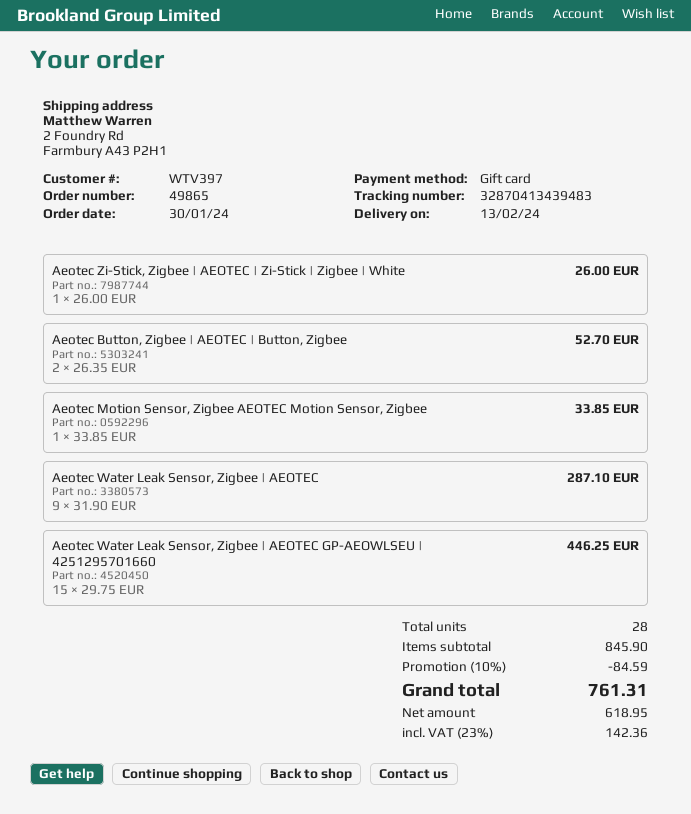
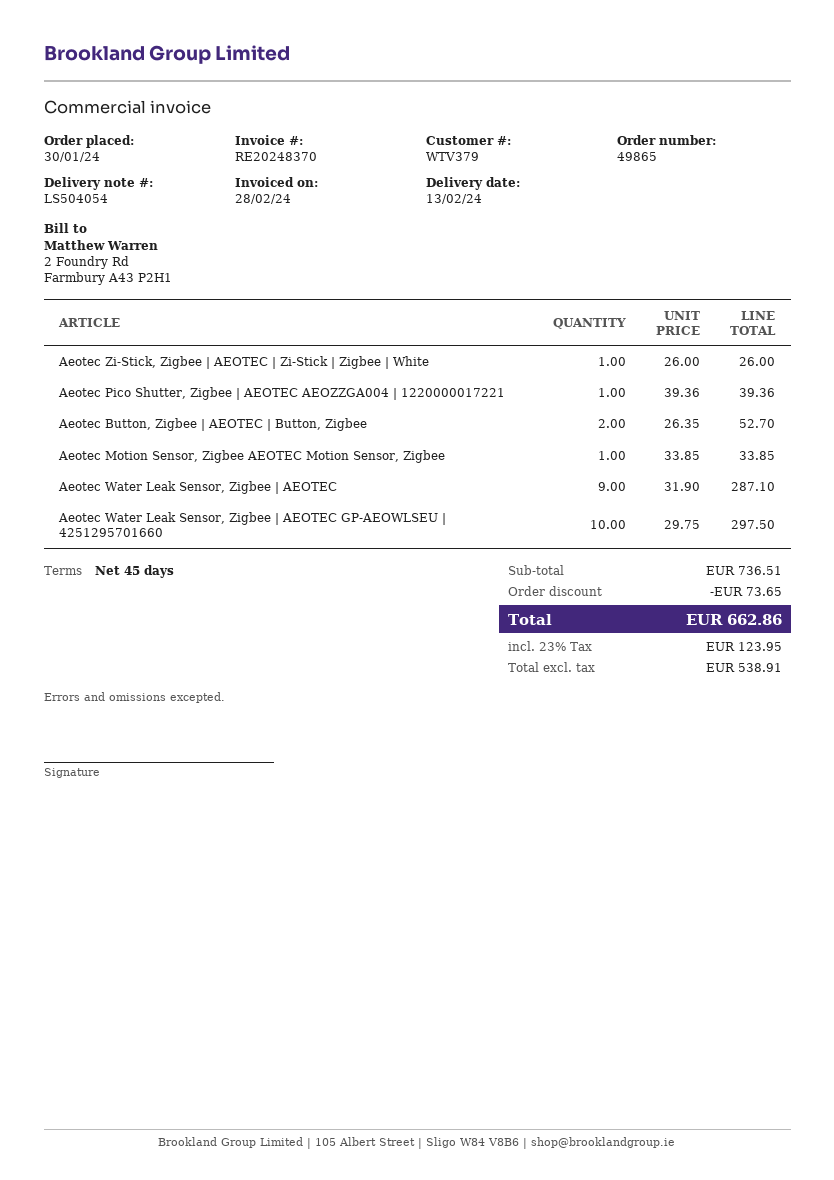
customer number: WTV397 -> WTV379
Aeotec Water Leak Sensor, Zigbee | AEOTEC GP-AEOWLSEU | 4251295701660: 15 x 29.75 = 446.25 -> 10 x 29.75 = 297.50
Aeotec Pico Shutter, Zigbee | AEOTEC AEOZZGA004 | 1220000017221: none -> 1 x 39.36 = 39.36
subtotal: 845.90 -> 736.51
discount: 84.59 -> 73.65
net: 618.95 -> 538.91
tax: 23% = 142.36 -> 23% = 123.95
total: 761.31 -> 662.86

